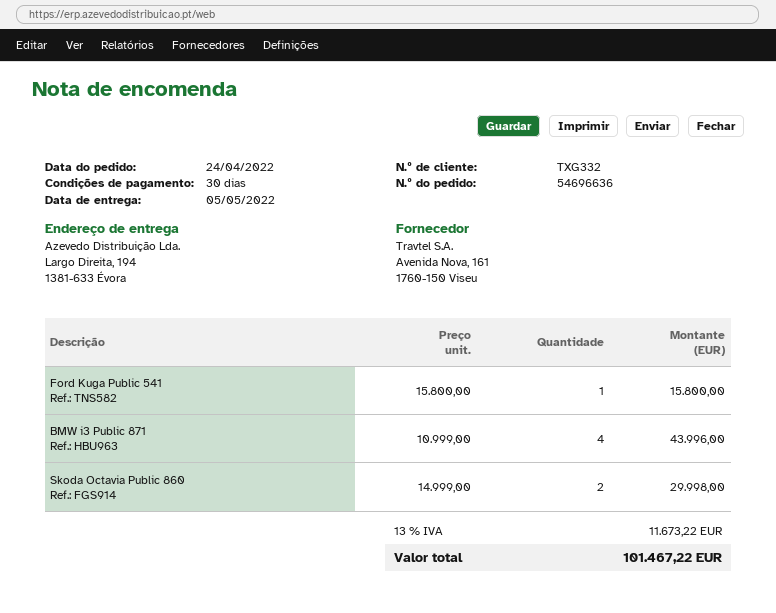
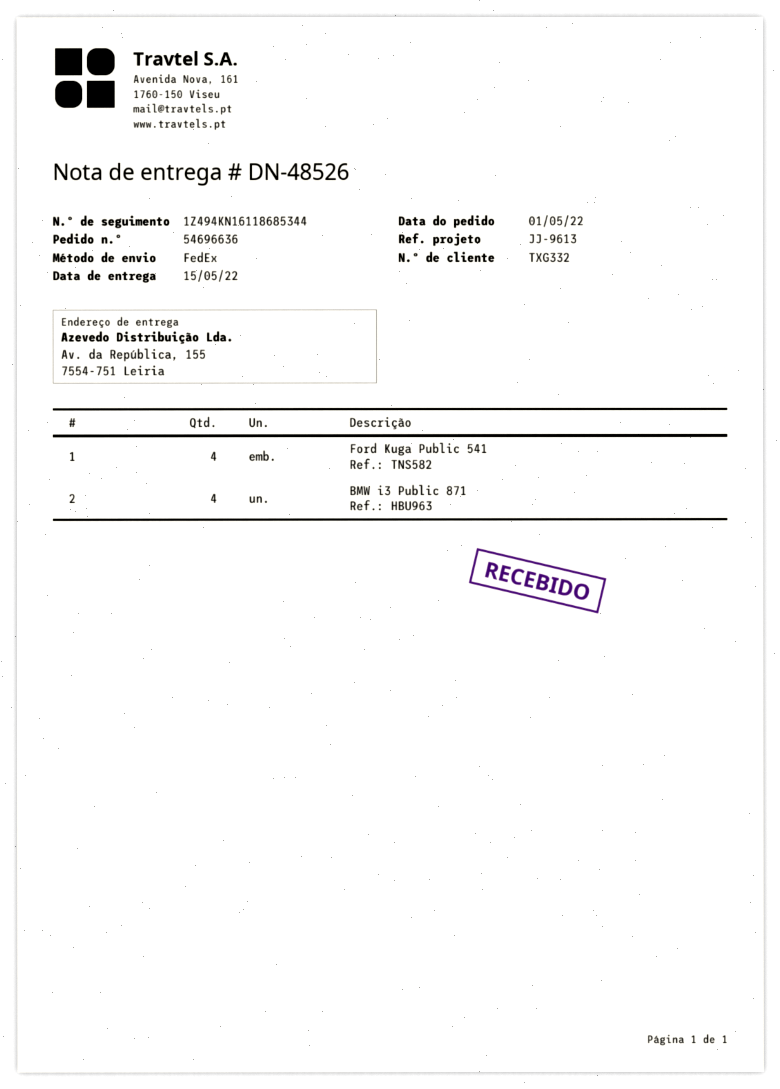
order date: 2022-04-24 -> 2022-05-01
delivery date: 2022-05-05 -> 2022-05-15
ship to: Largo Direita, 194, 1381-633 Évora -> Av. da República, 155, 7554-751 Leiria
Ford Kuga Public 541: 1 -> 4
Skoda Octavia Public 860: 2 -> none

